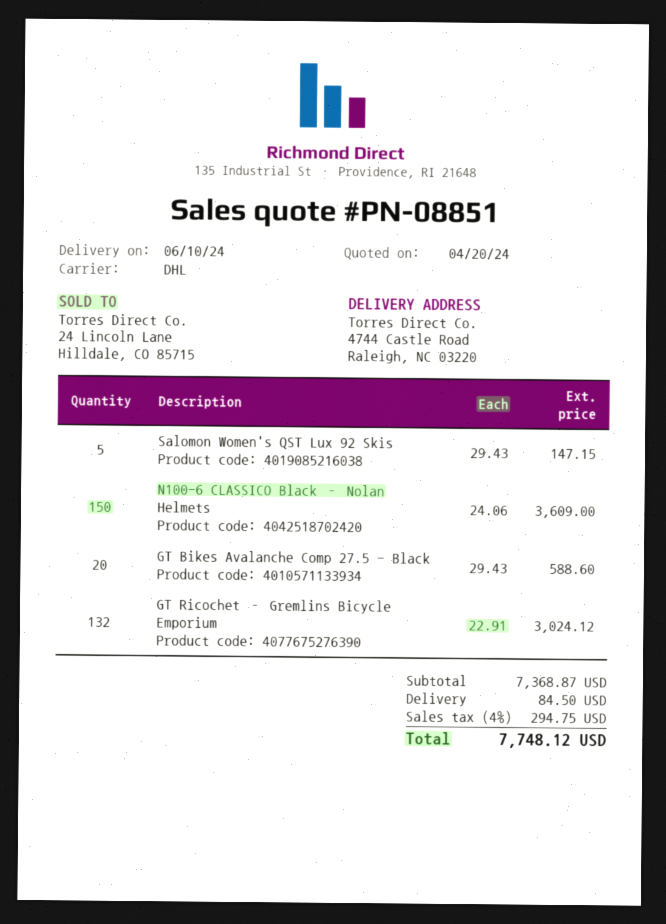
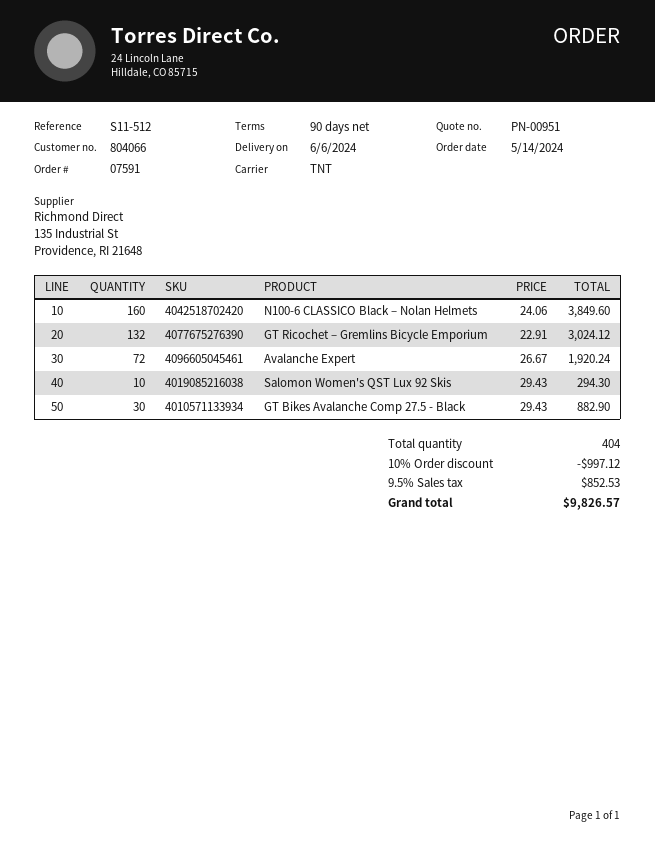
quote number: PN-08851 -> PN-00951
delivery date: 2024-06-10 -> 2024-06-06
shipping method: DHL -> TNT
Salomon Women's QST Lux 92 Skis: 5 x 29.43 = 147.15 -> 10 x 29.43 = 294.30
N100-6 CLASSICO Black – Nolan Helmets: 150 x 24.06 = 3609.00 -> 160 x 24.06 = 3849.60
GT Bikes Avalanche Comp 27.5 - Black: 20 x 29.43 = 588.60 -> 30 x 29.43 = 882.90
Avalanche Expert: none -> 72 x 26.67 = 1920.24
discount: none -> 10% = 997.12
shipping: 84.50 -> none
tax: 4% = 294.75 -> 9.5% = 852.53
total: 7748.12 -> 9826.57

